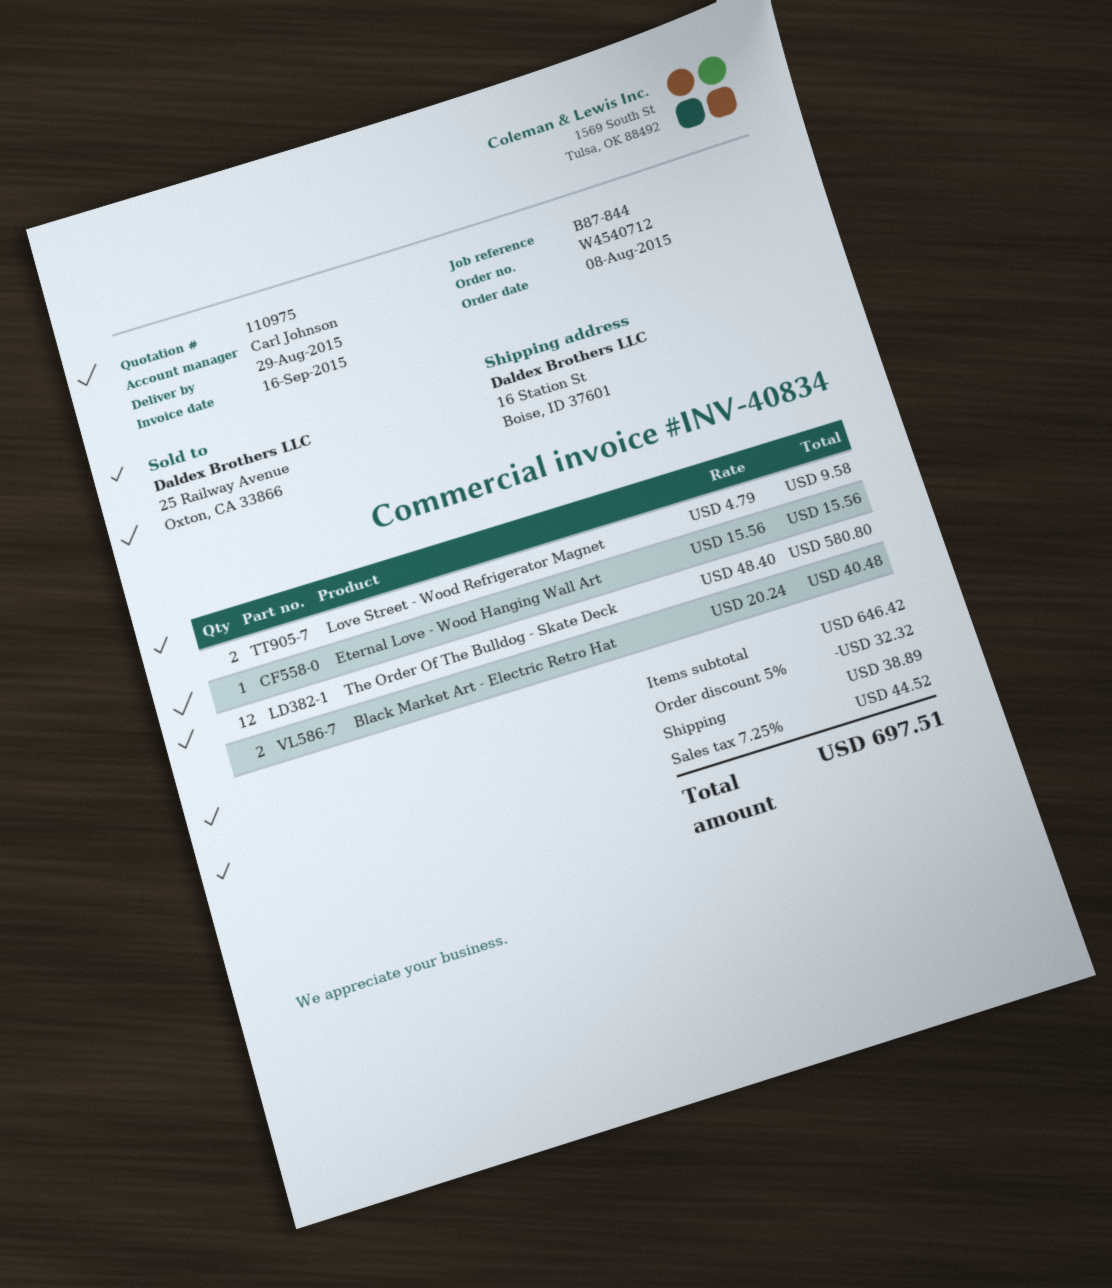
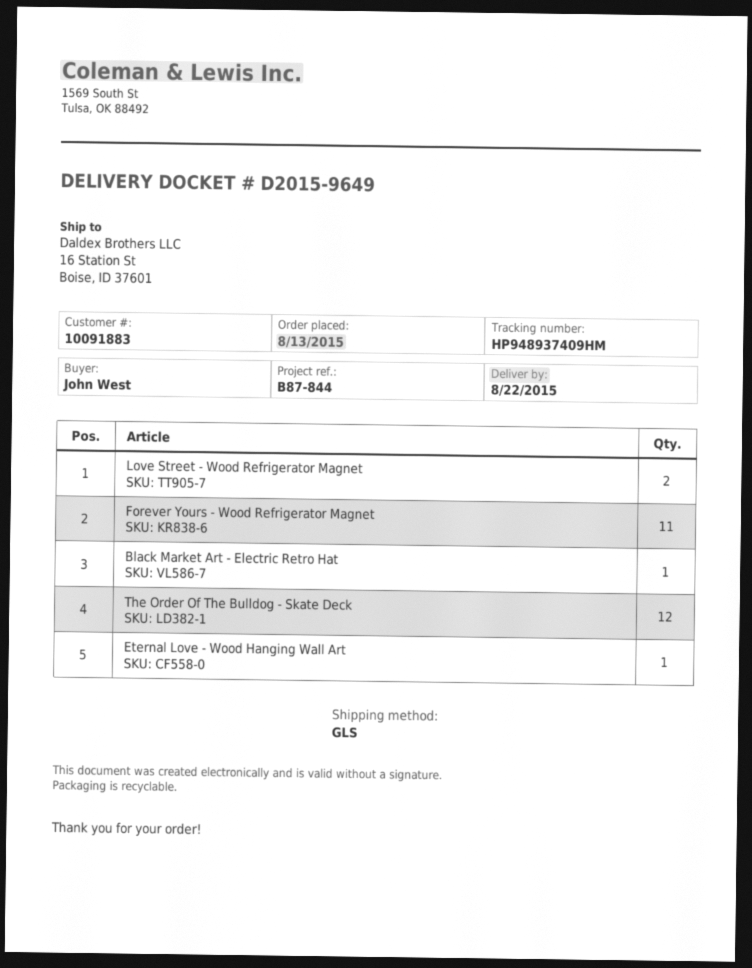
order date: 2015-08-08 -> 2015-08-13
delivery date: 2015-08-29 -> 2015-08-22
Black Market Art - Electric Retro Hat: 2 -> 1
Forever Yours - Wood Refrigerator Magnet: none -> 11

